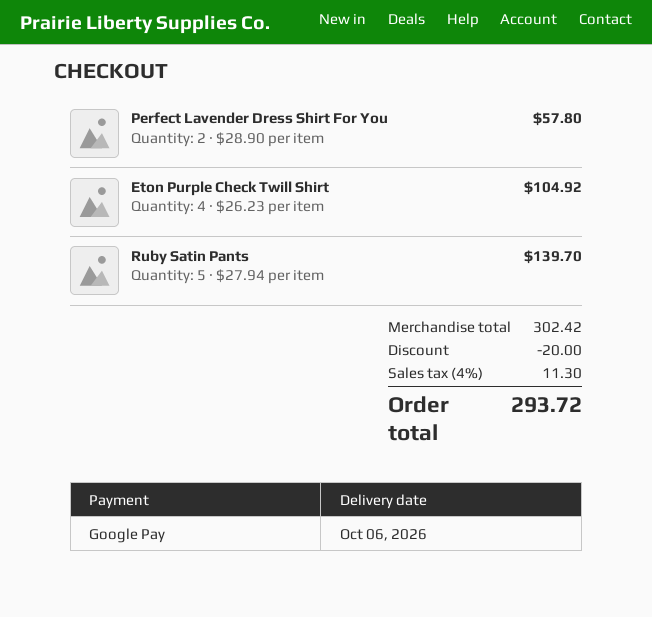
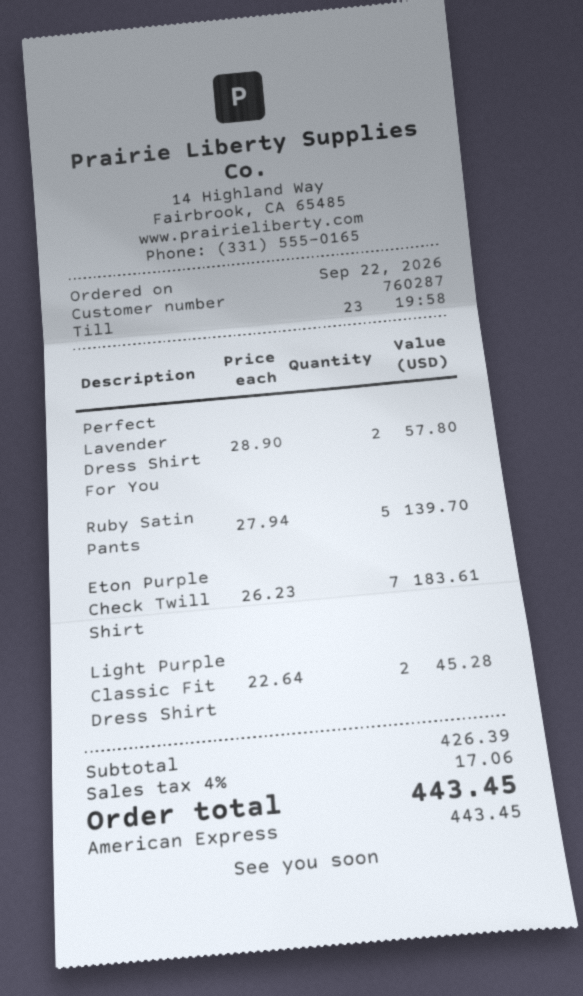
payment method: Google Pay -> American Express
Eton Purple Check Twill Shirt: 4 x 26.23 = 104.92 -> 7 x 26.23 = 183.61
Light Purple Classic Fit Dress Shirt: none -> 2 x 22.64 = 45.28
subtotal: 302.42 -> 426.39
discount: 20.00 -> none
tax: 4% = 11.30 -> 4% = 17.06
total: 293.72 -> 443.45

